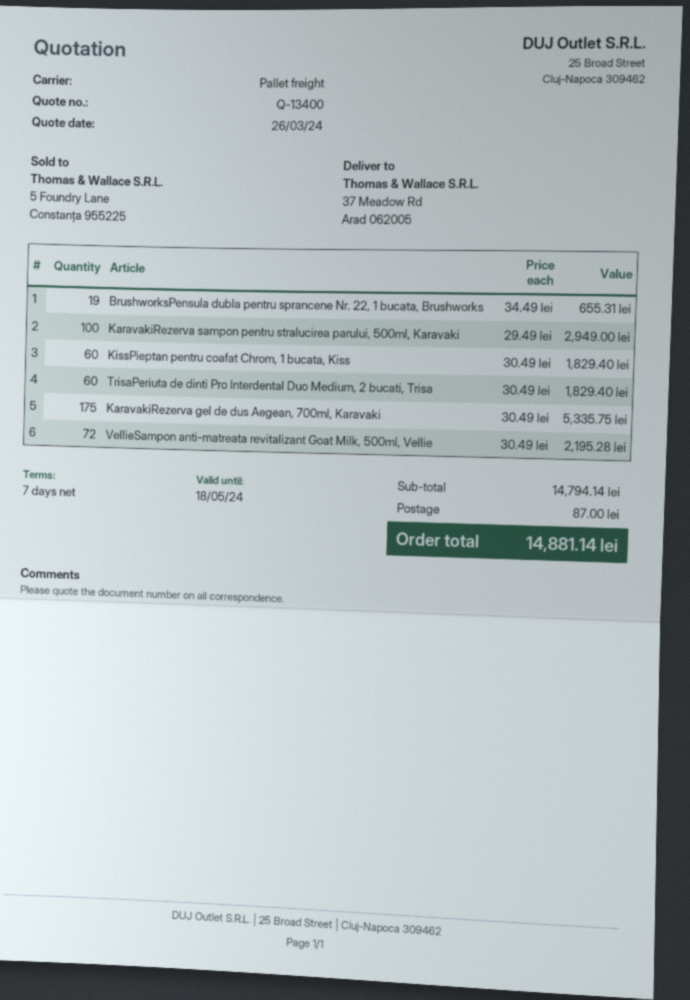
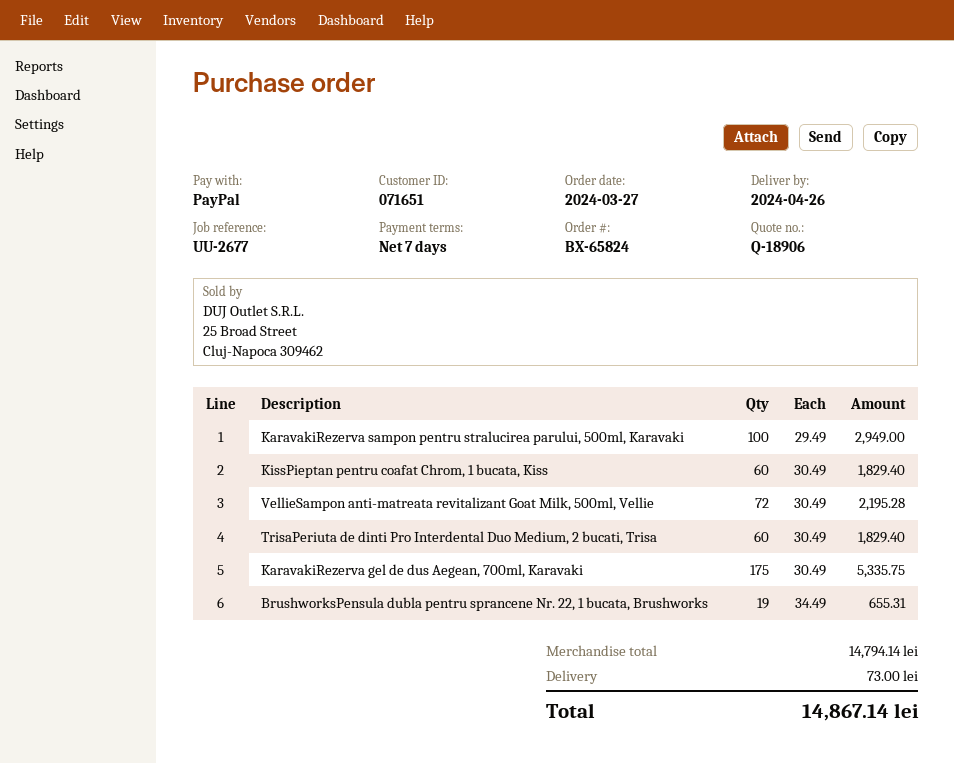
quote number: Q-13400 -> Q-18906
shipping: 87.00 -> 73.00
total: 14881.14 -> 14867.14

